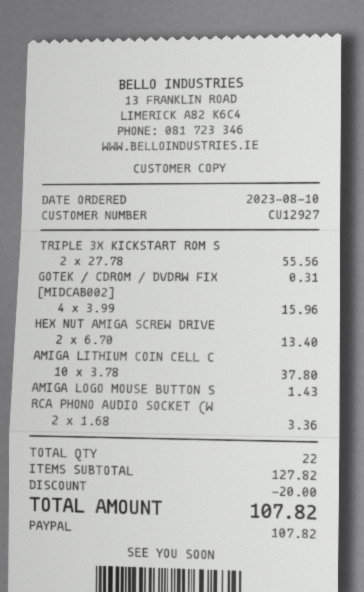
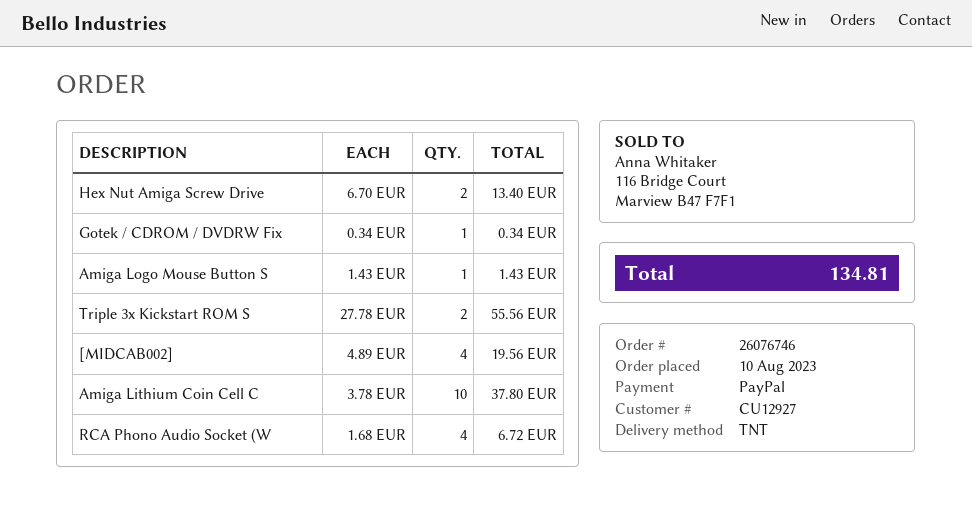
GOTEK / CDROM / DVDRW FIX: 1 x 0.31 = 0.31 -> 1 x 0.34 = 0.34
[MIDCAB002]: 4 x 3.99 = 15.96 -> 4 x 4.89 = 19.56
RCA PHONO AUDIO SOCKET (W: 2 x 1.68 = 3.36 -> 4 x 1.68 = 6.72
discount: 20.00 -> none
total: 107.82 -> 134.81

